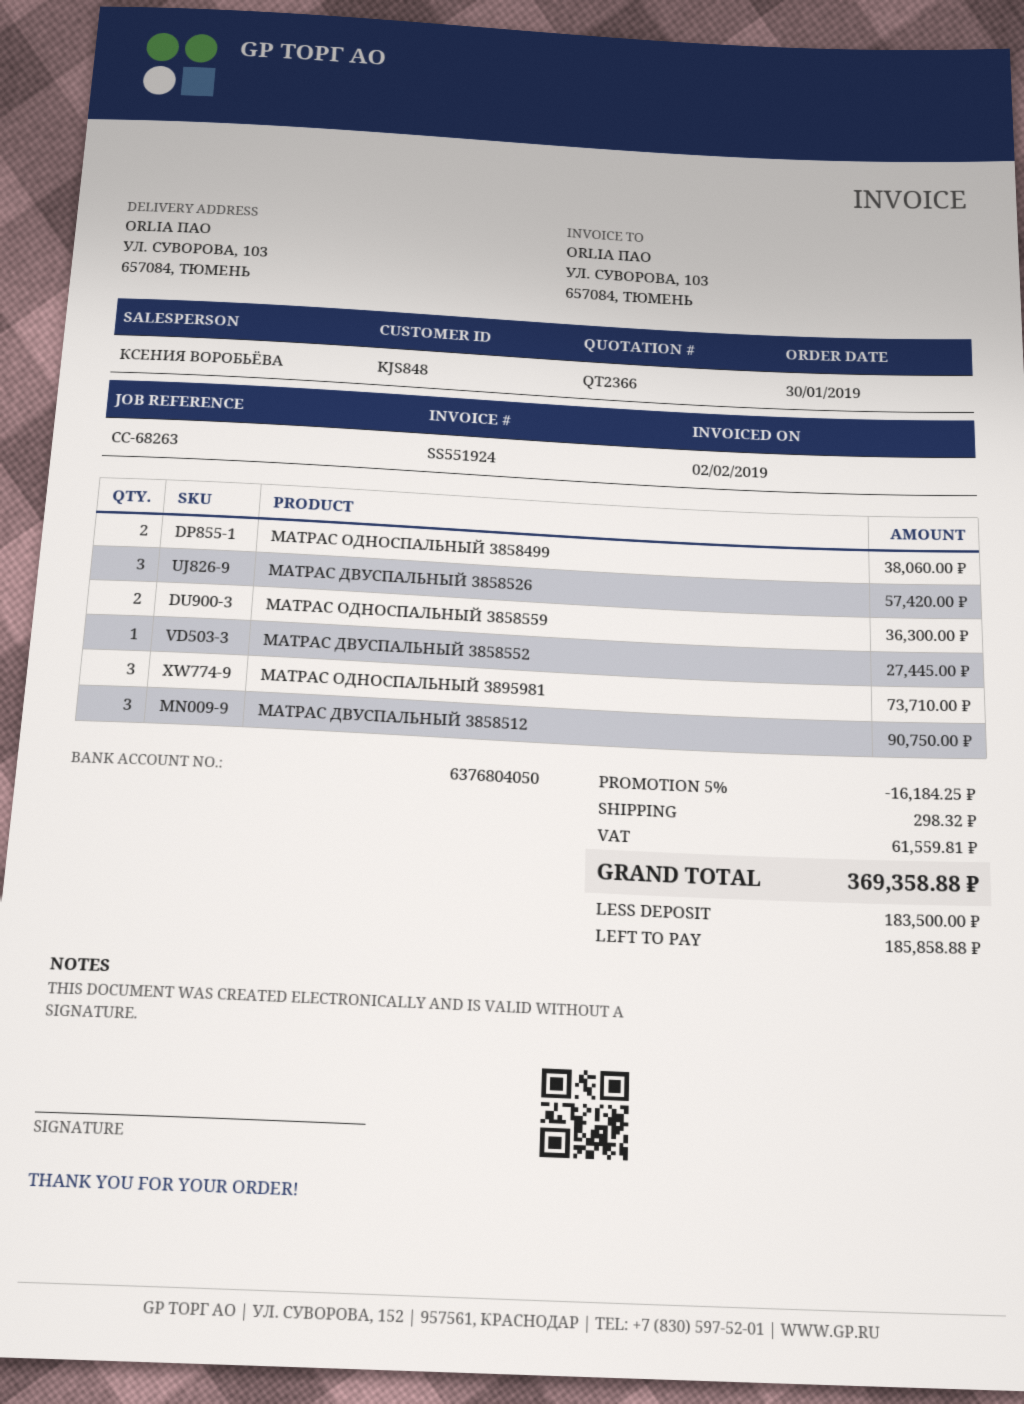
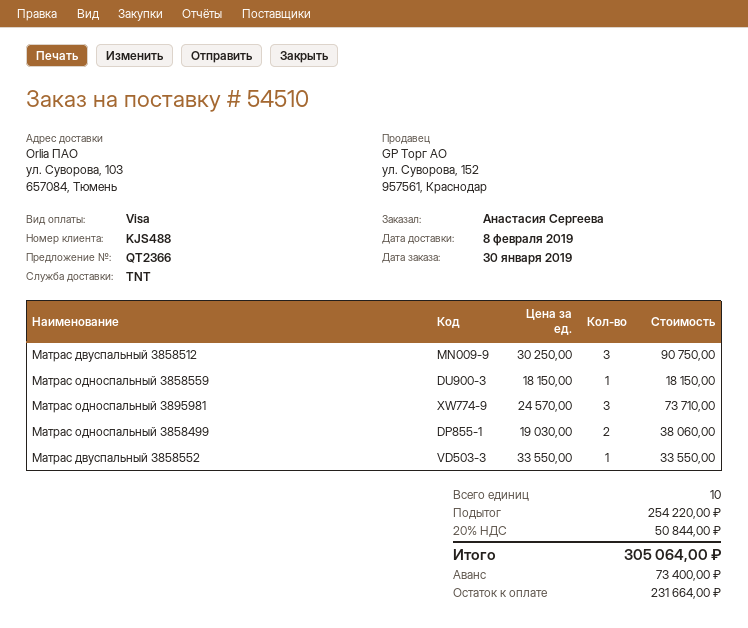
customer number: KJS848 -> KJS488
МАТРАС ДВУСПАЛЬНЫЙ 3858526: 3 for 57420.00 -> none
МАТРАС ОДНОСПАЛЬНЫЙ 3858559: 2 for 36300.00 -> 1 for 18150.00
МАТРАС ДВУСПАЛЬНЫЙ 3858552: 1 for 27445.00 -> 1 for 33550.00
discount: 5% = 16184.25 -> none
shipping: 298.32 -> none
tax: 61559.81 -> 50844.00
total: 369358.88 -> 305064.00
deposit: 183500.00 -> 73400.00
balance: 185858.88 -> 231664.00

